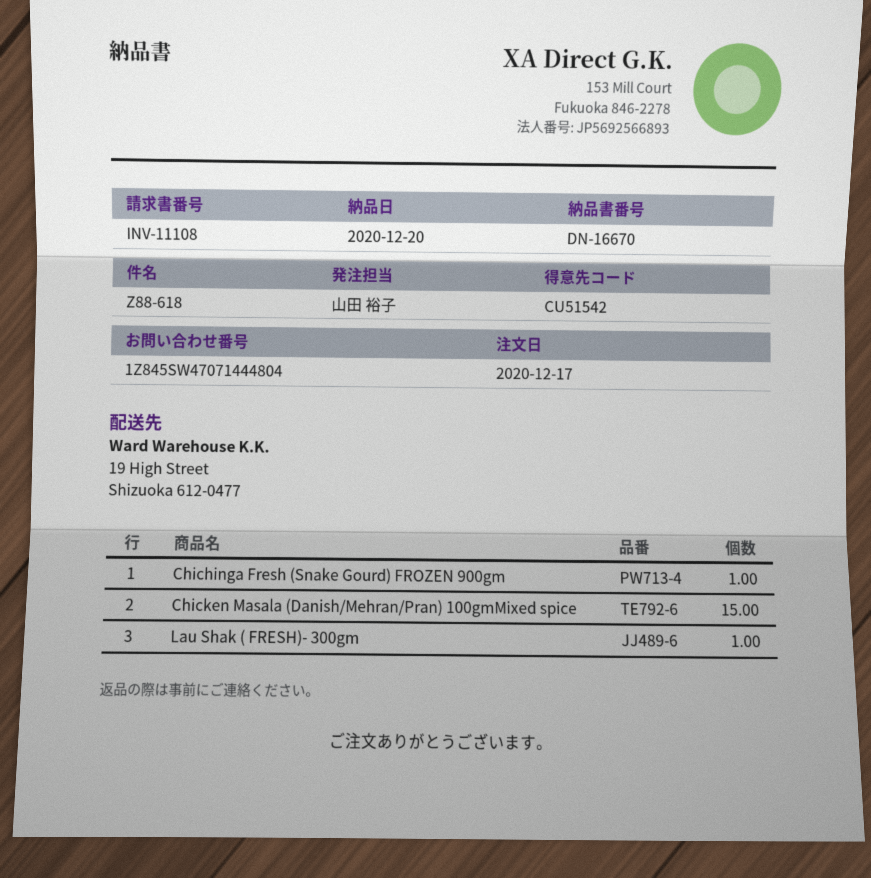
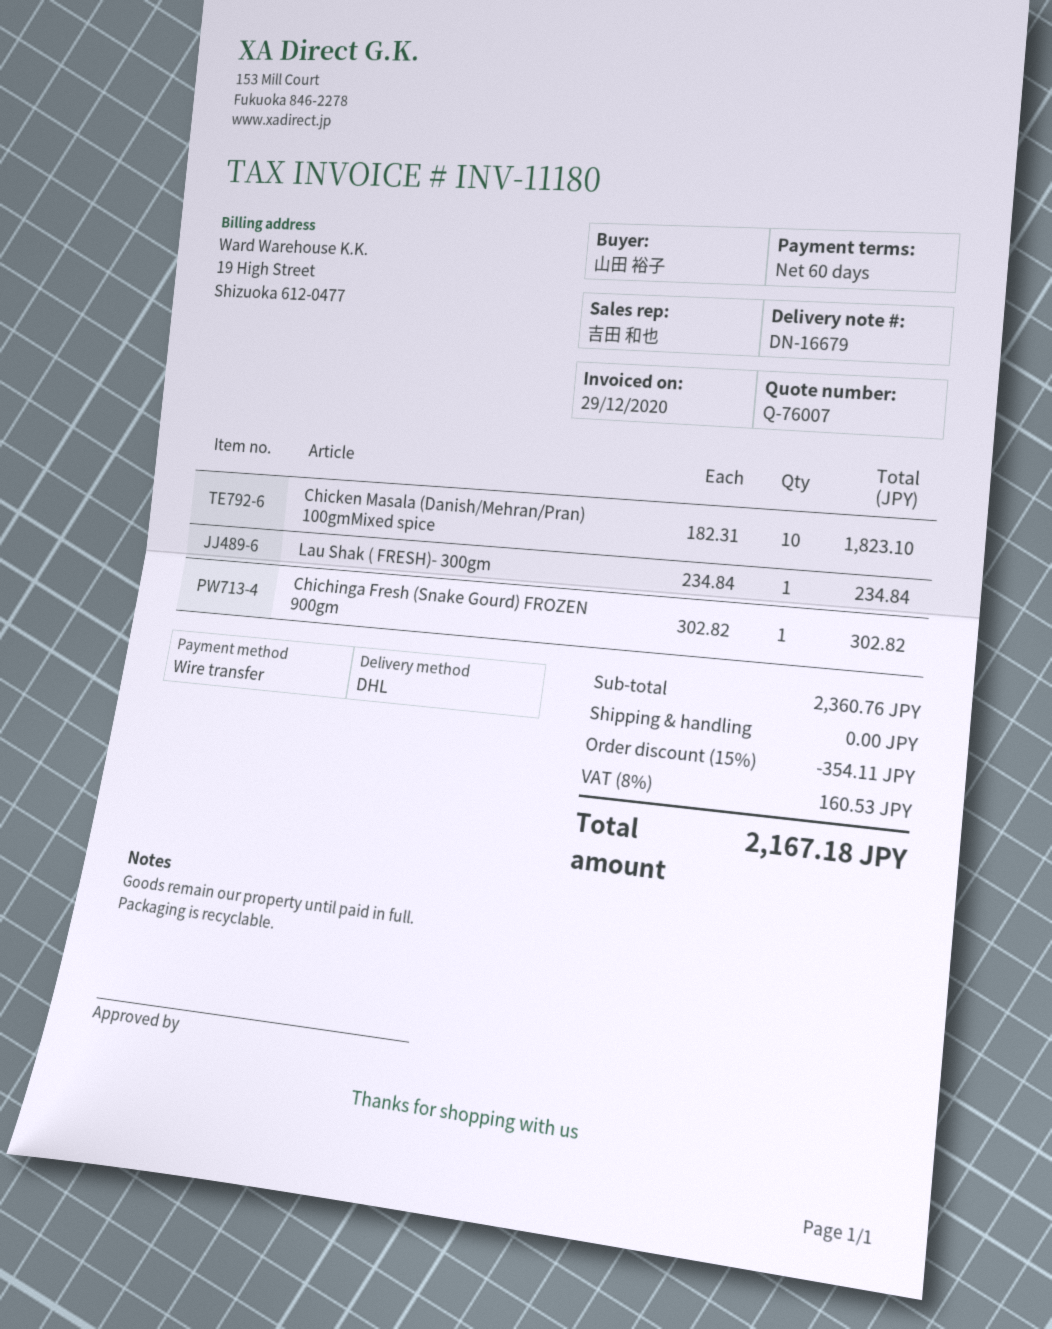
delivery note number: DN-16670 -> DN-16679
invoice number: INV-11108 -> INV-11180
Chicken Masala (Danish/Mehran/Pran) 100gmMixed spice: 15 -> 10

